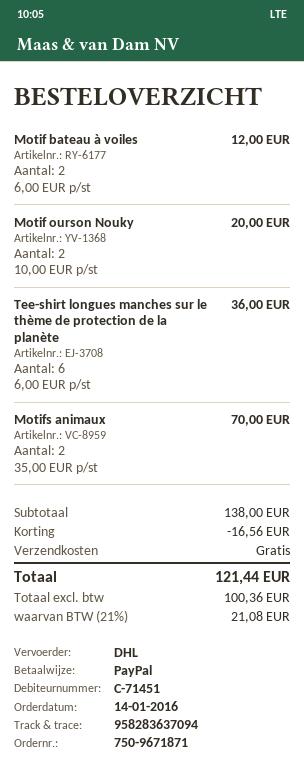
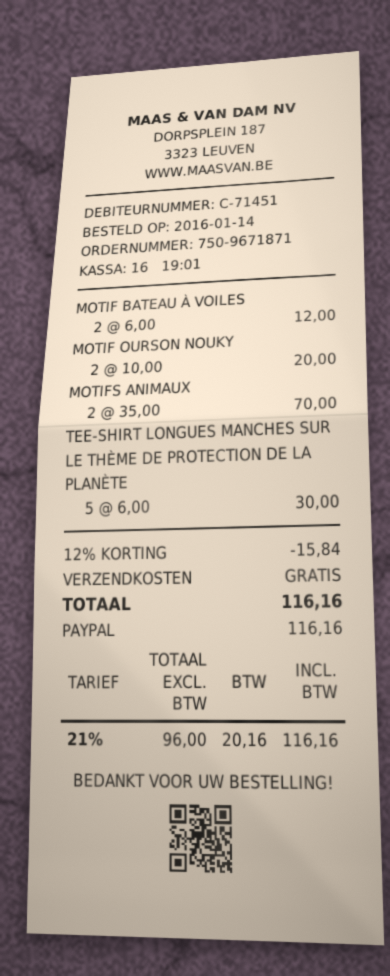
Tee-shirt longues manches sur le thème de protection de la planète: 6 x 6.00 = 36.00 -> 5 x 6.00 = 30.00
discount: 16.56 -> 15.84
net: 100.36 -> 96.00
tax: 21% = 21.08 -> 21% = 20.16
total: 121.44 -> 116.16

